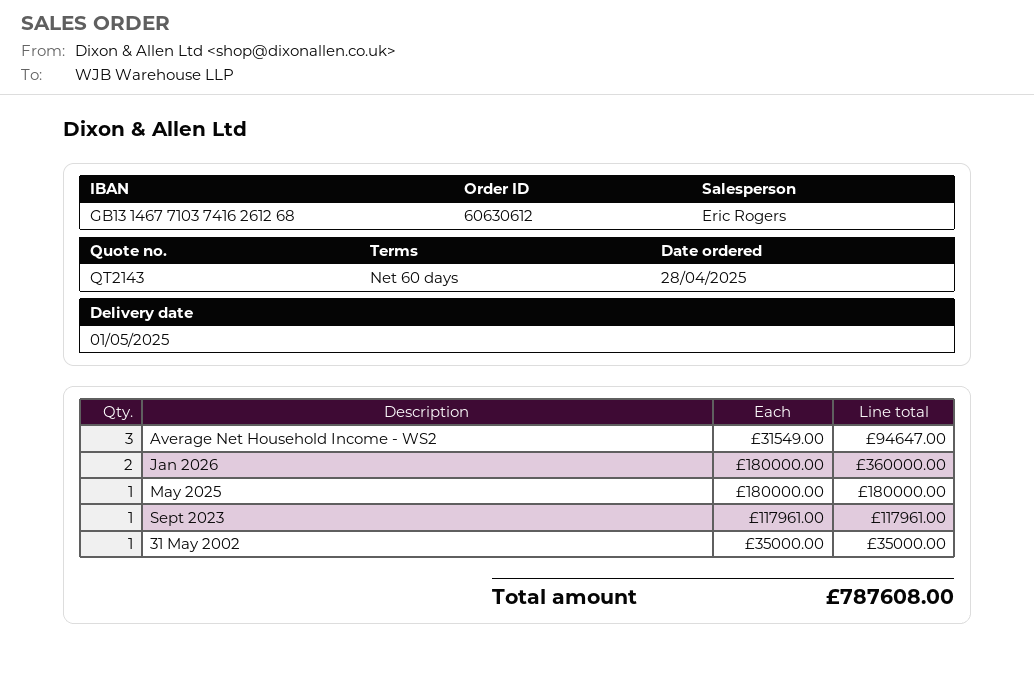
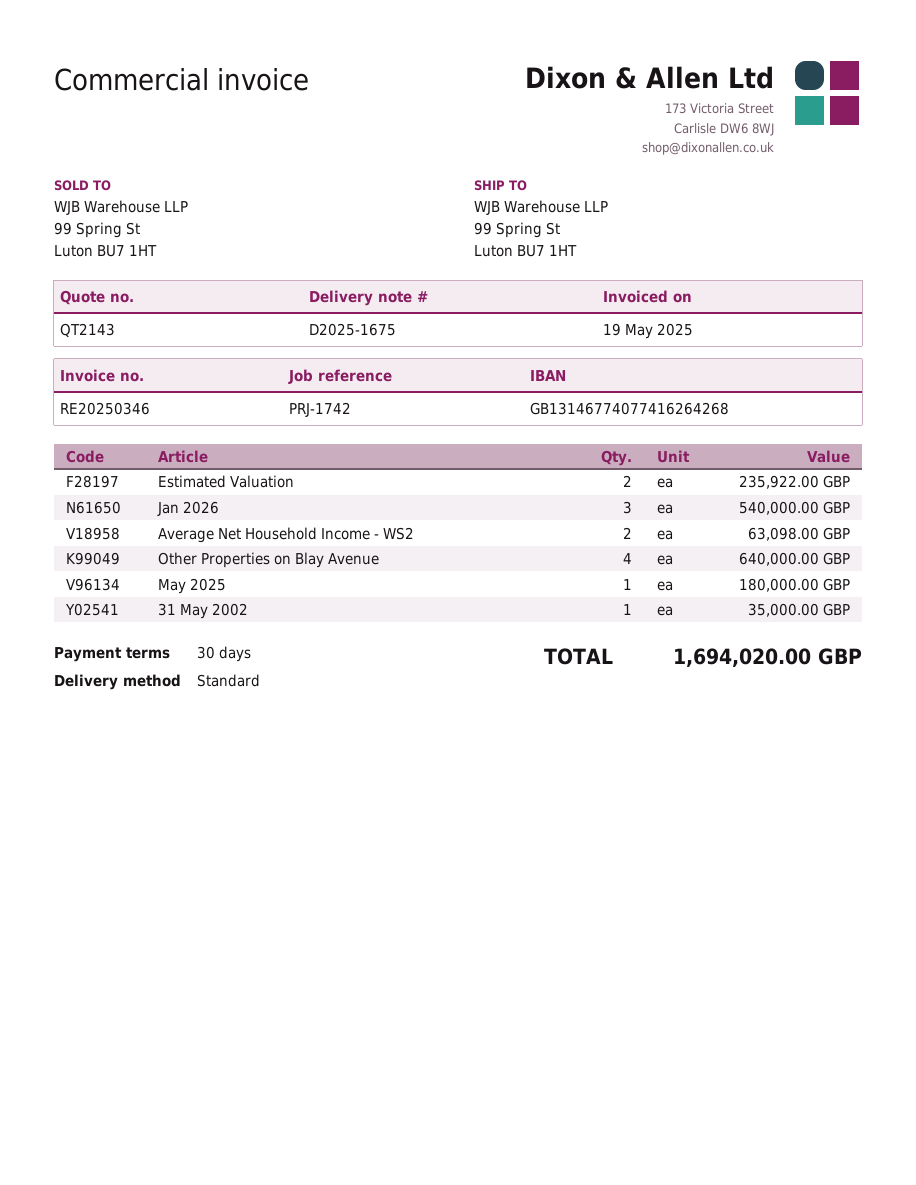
payment terms: 60 days -> 30 days
bank account: GB13146771037416261268 -> GB13146774077416264268
Average Net Household Income - WS2: 3 for 94647.00 -> 2 for 63098.00
Jan 2026: 2 for 360000.00 -> 3 for 540000.00
Sept 2023: 1 for 117961.00 -> none
Estimated Valuation: none -> 2 for 235922.00
Other Properties on Blay Avenue: none -> 4 for 640000.00
total: 787608.00 -> 1694020.00

